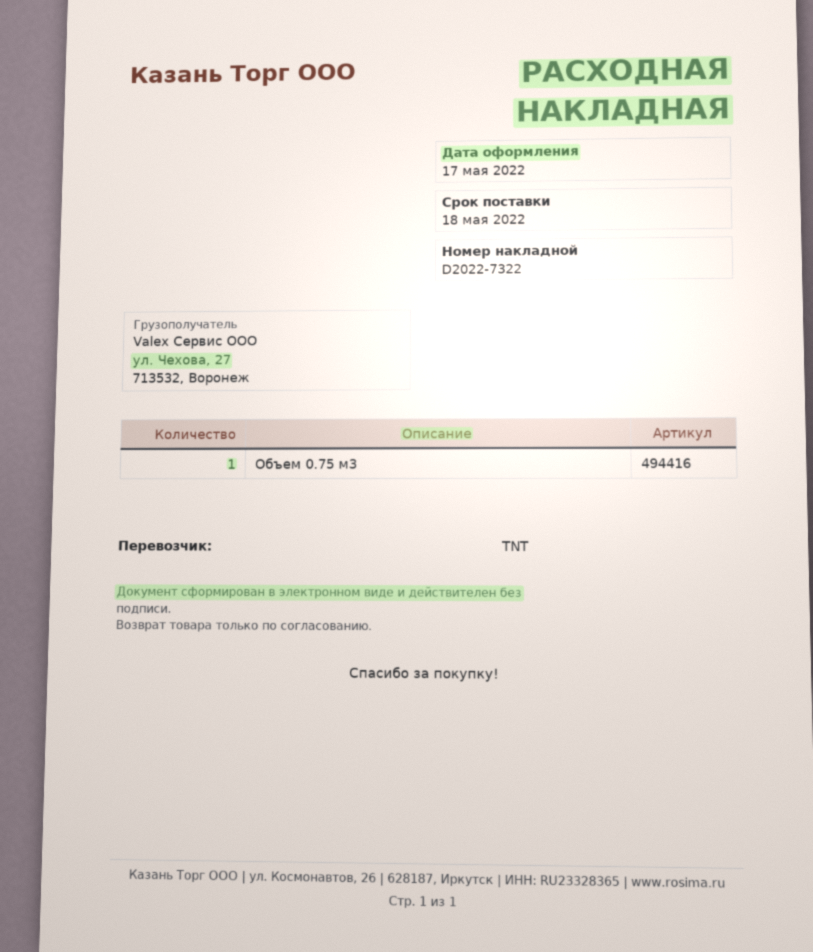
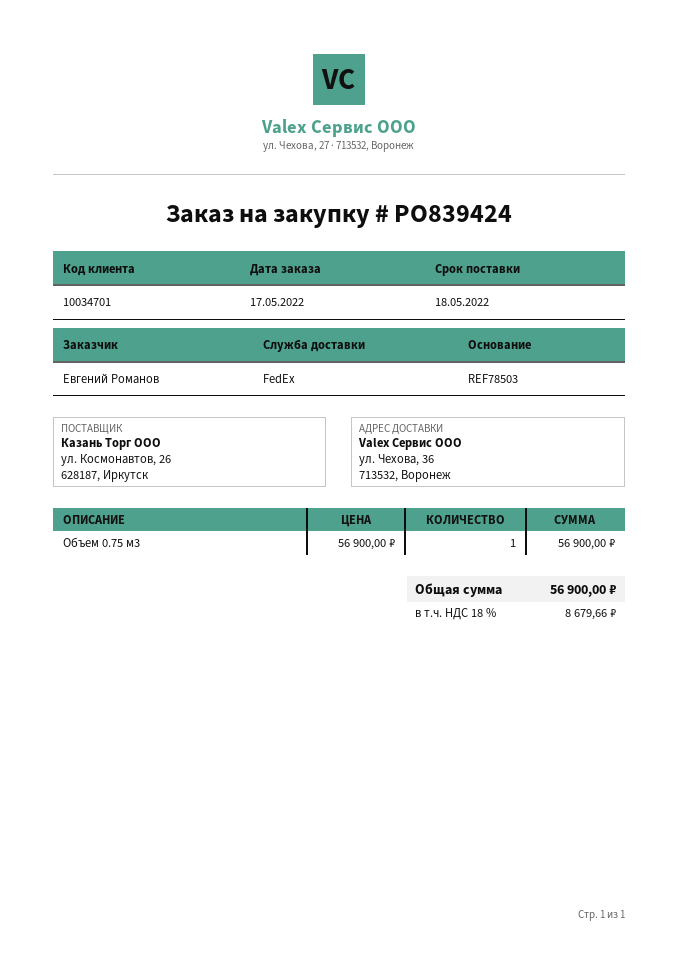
shipping method: TNT -> FedEx
ship to: ул. Чехова, 27, 713532, Воронеж -> ул. Чехова, 36, 713532, Воронеж

